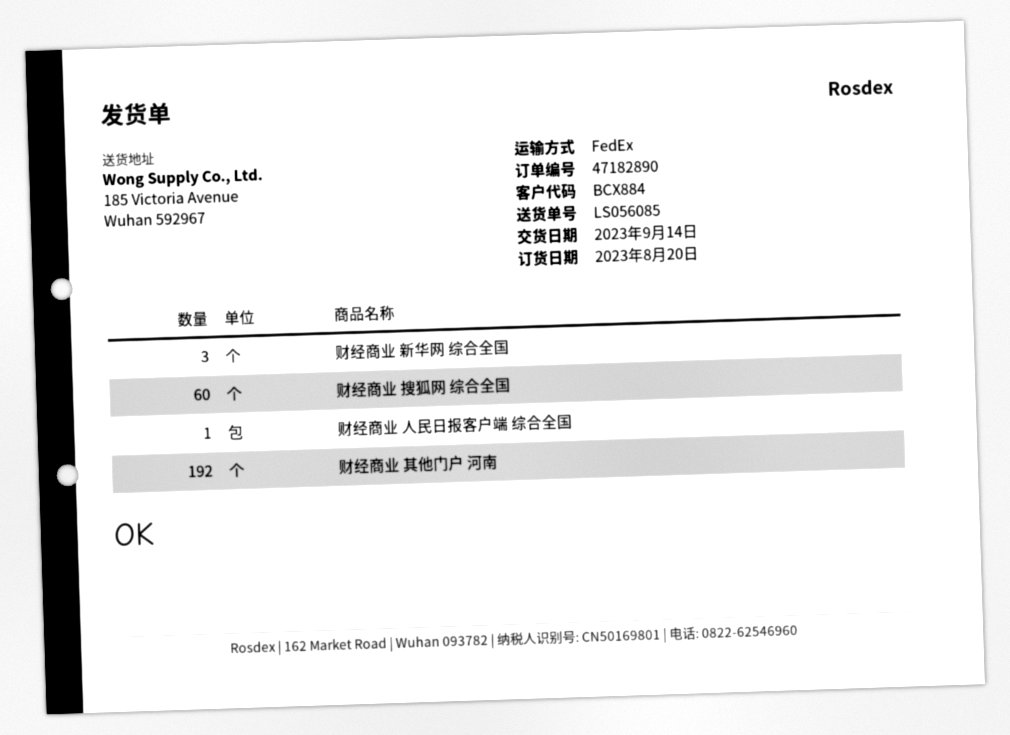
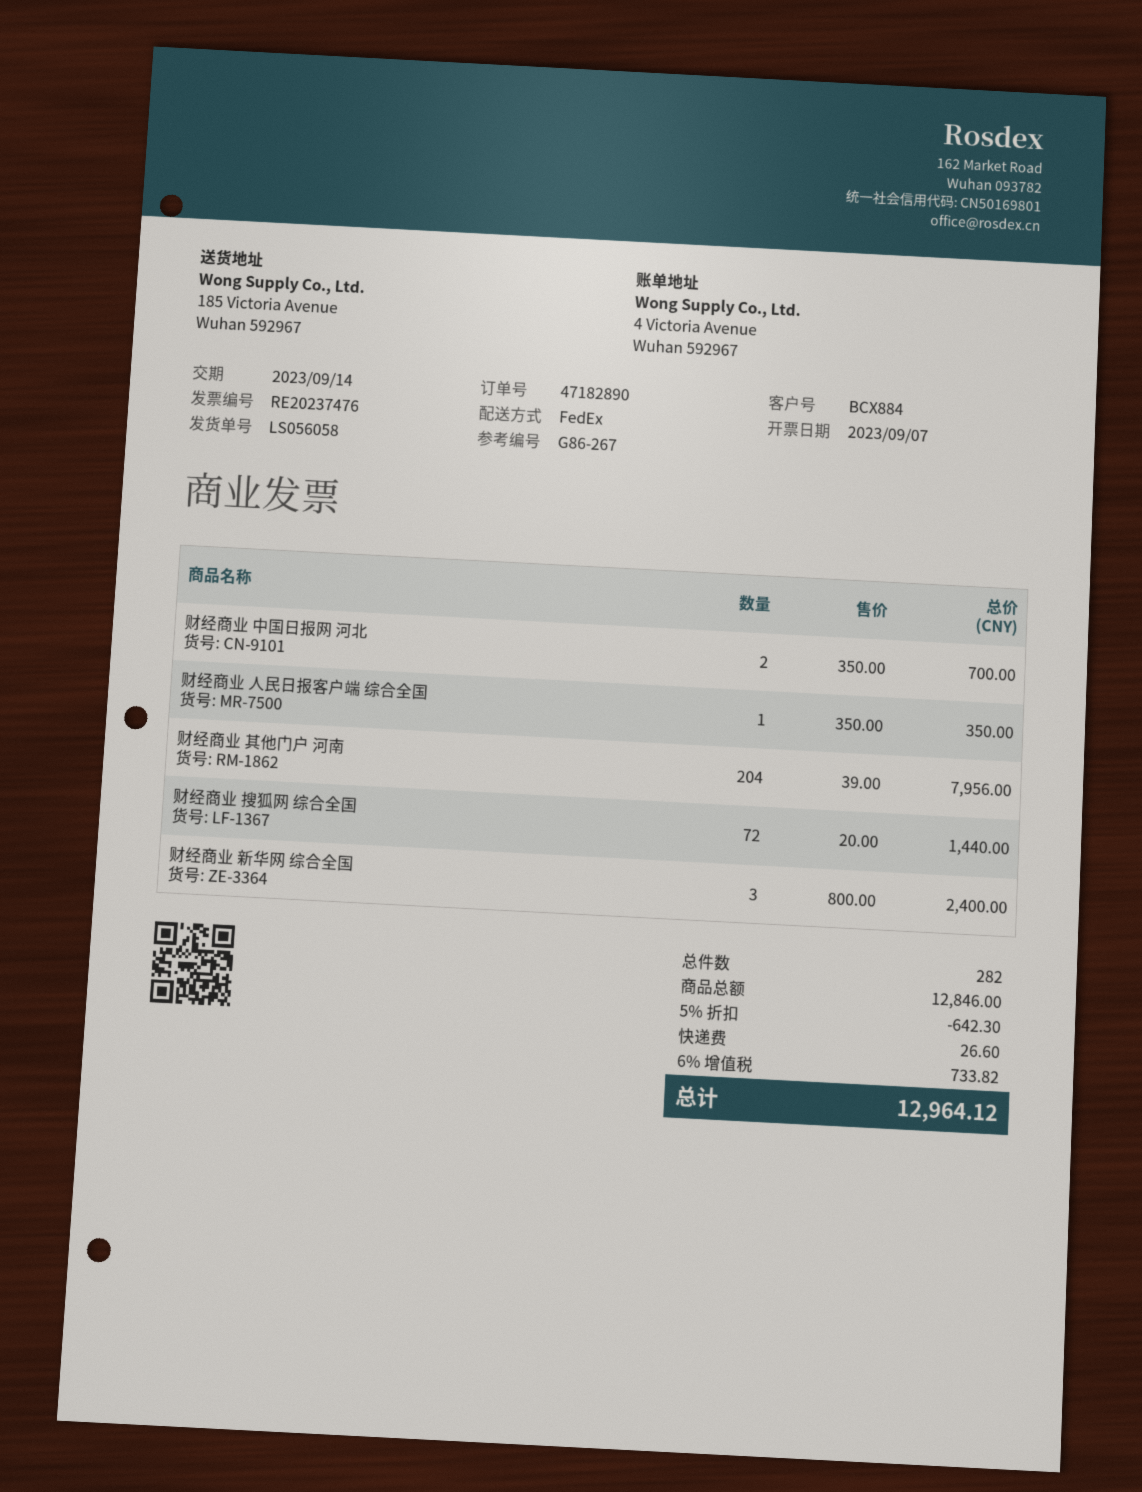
delivery note number: LS056085 -> LS056058
财经商业 搜狐网 综合全国: 60 -> 72
财经商业 其他门户 河南: 192 -> 204
财经商业 中国日报网 河北: none -> 2

